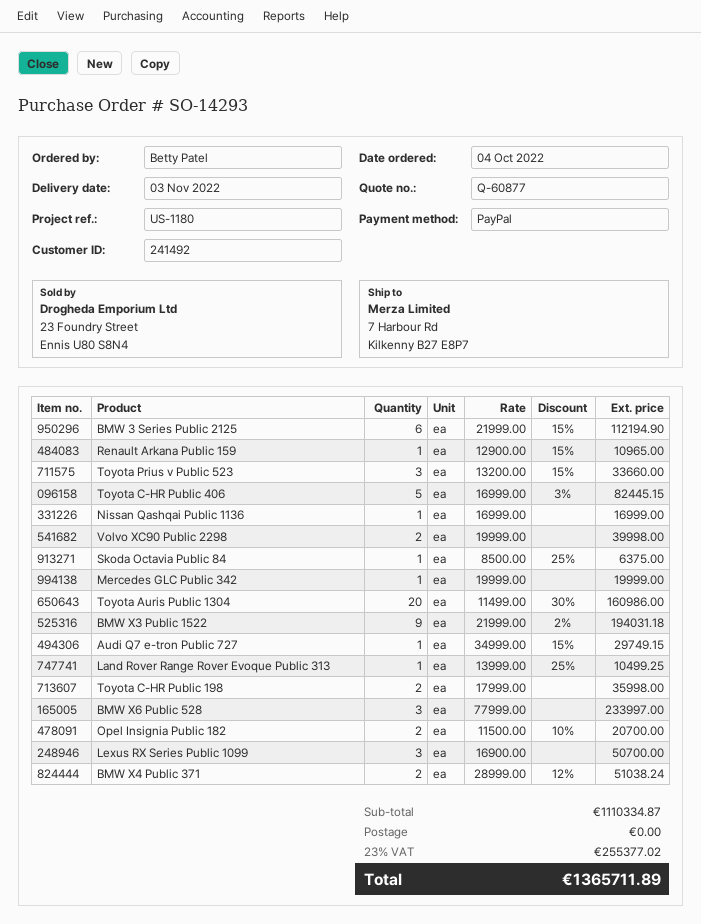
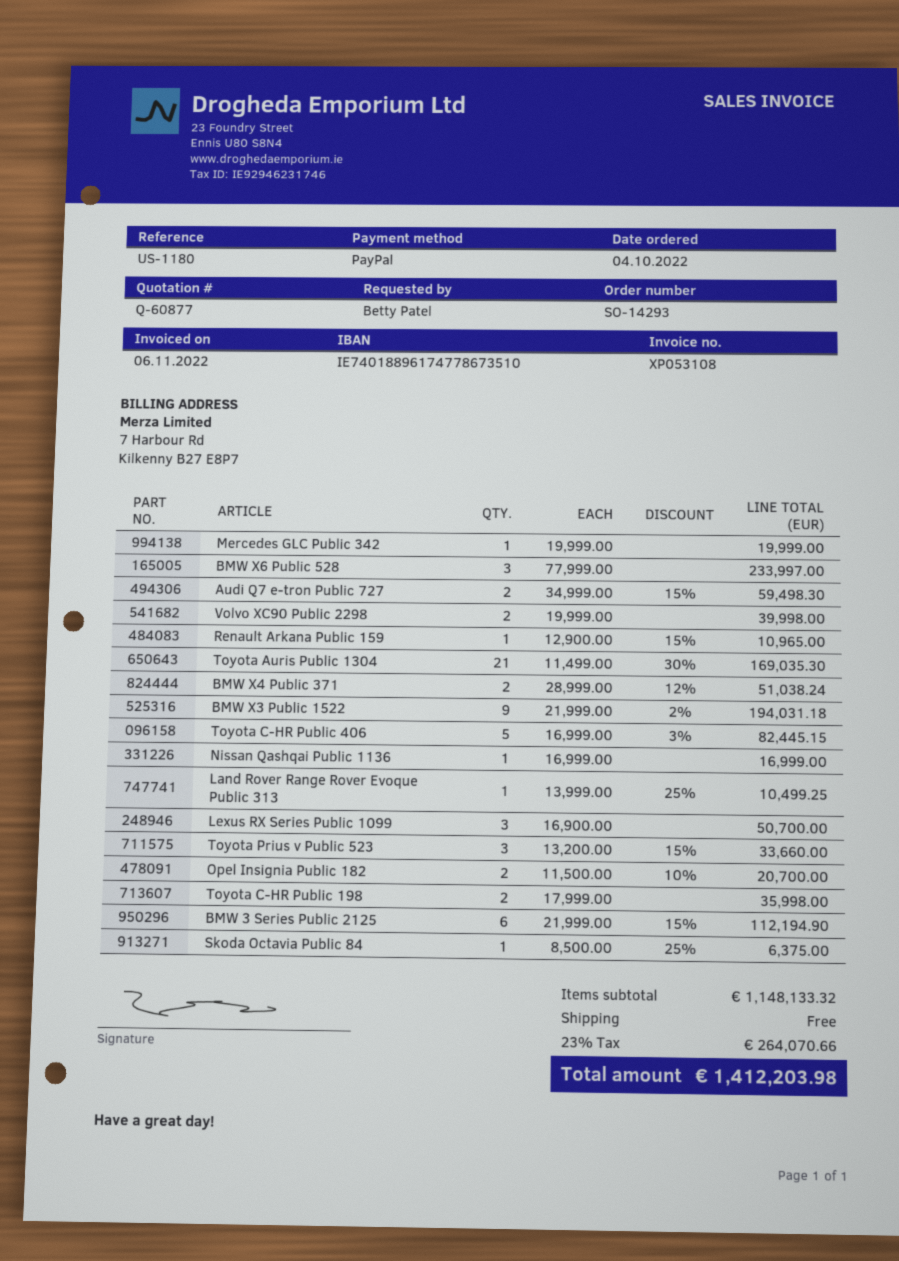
Toyota Auris Public 1304: 20 x 11499.00 - 30% = 160986.00 -> 21 x 11499.00 - 30% = 169035.30
Audi Q7 e-tron Public 727: 1 x 34999.00 - 15% = 29749.15 -> 2 x 34999.00 - 15% = 59498.30
subtotal: 1110334.87 -> 1148133.32
tax: 23% = 255377.02 -> 23% = 264070.66
total: 1365711.89 -> 1412203.98

